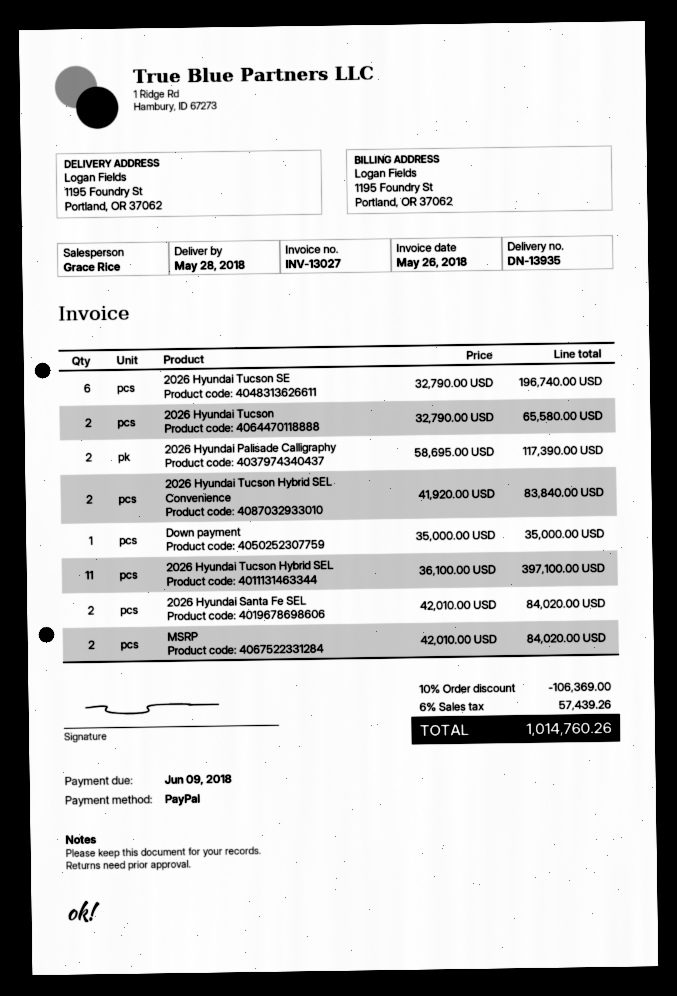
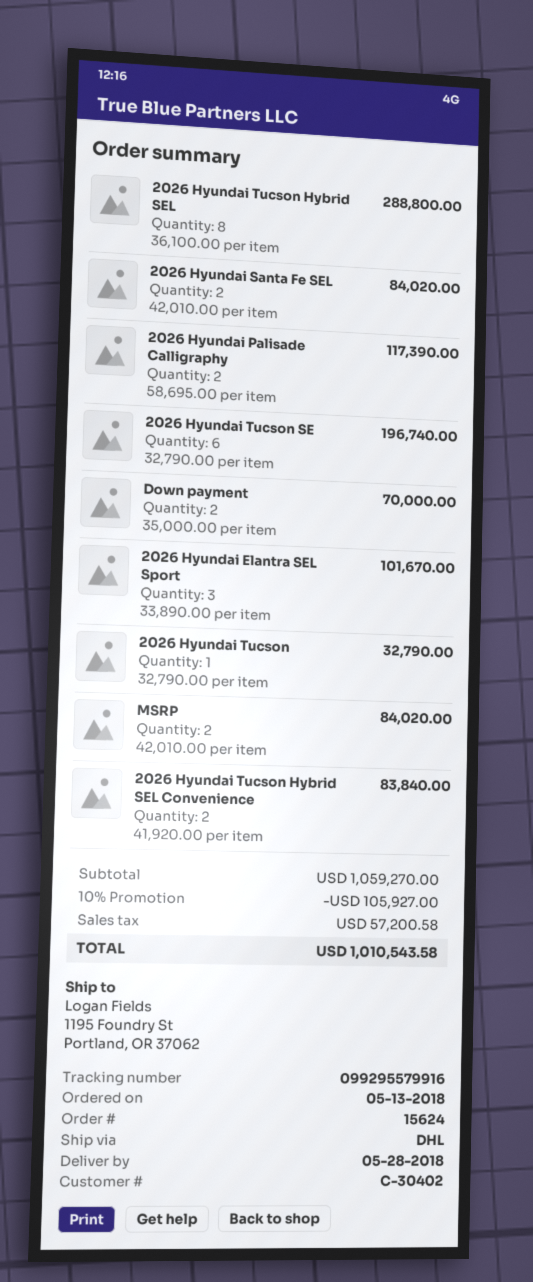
2026 Hyundai Tucson: 2 x 32790.00 = 65580.00 -> 1 x 32790.00 = 32790.00
Down payment: 1 x 35000.00 = 35000.00 -> 2 x 35000.00 = 70000.00
2026 Hyundai Tucson Hybrid SEL: 11 x 36100.00 = 397100.00 -> 8 x 36100.00 = 288800.00
2026 Hyundai Elantra SEL Sport: none -> 3 x 33890.00 = 101670.00
discount: 10% = 106369.00 -> 10% = 105927.00
tax: 57439.26 -> 57200.58
total: 1014760.26 -> 1010543.58

